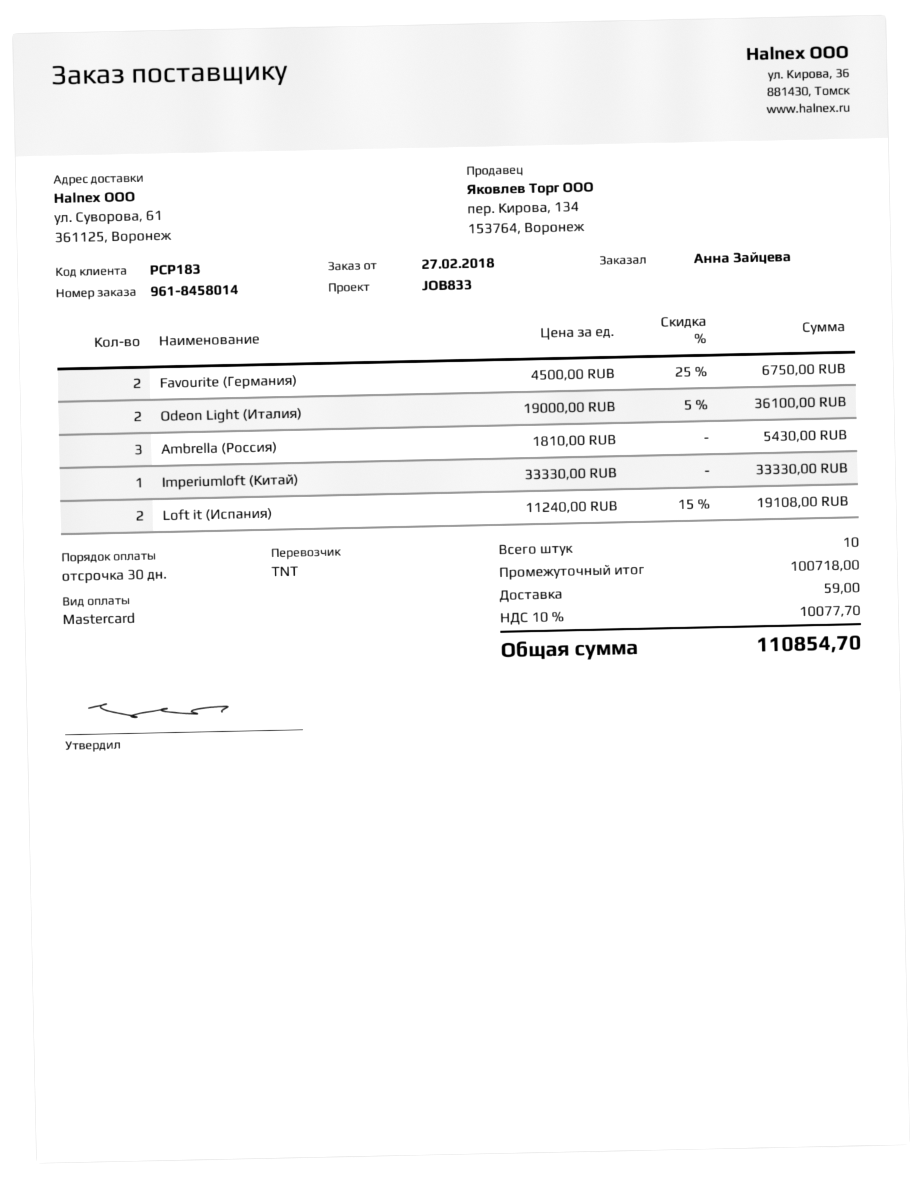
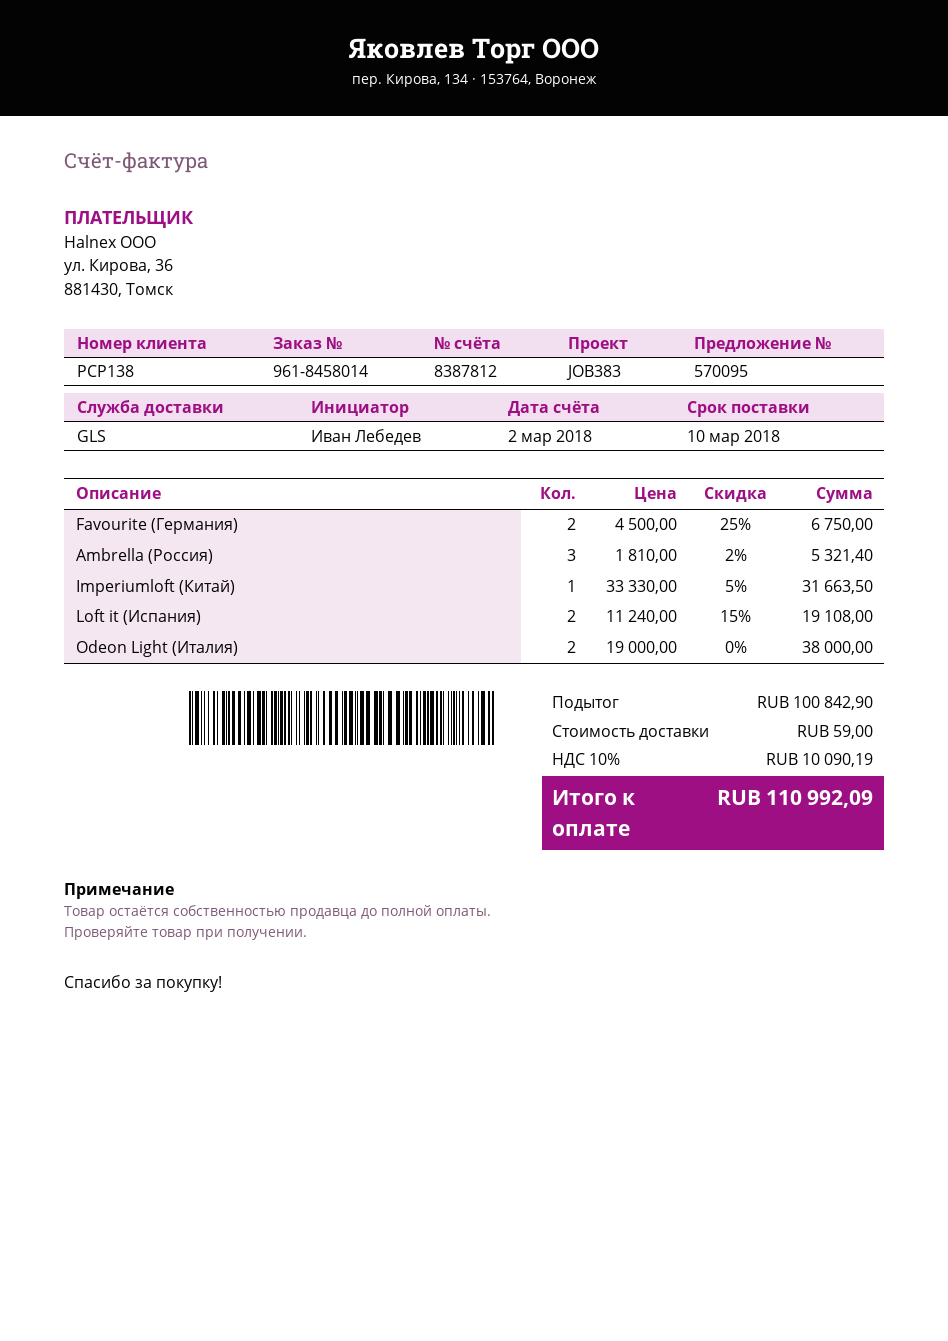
customer number: PCP183 -> PCP138
reference: JOB833 -> JOB383
ordered by: Анна Зайцева -> Иван Лебедев
shipping method: TNT -> GLS
Odeon Light (Италия): 2 x 19000.00 - 5% = 36100.00 -> 2 x 19000.00 = 38000.00
Ambrella (Россия): 3 x 1810.00 = 5430.00 -> 3 x 1810.00 - 2% = 5321.40
Imperiumloft (Китай): 1 x 33330.00 = 33330.00 -> 1 x 33330.00 - 5% = 31663.50
subtotal: 100718.00 -> 100842.90
tax: 10% = 10077.70 -> 10% = 10090.19
total: 110854.70 -> 110992.09

